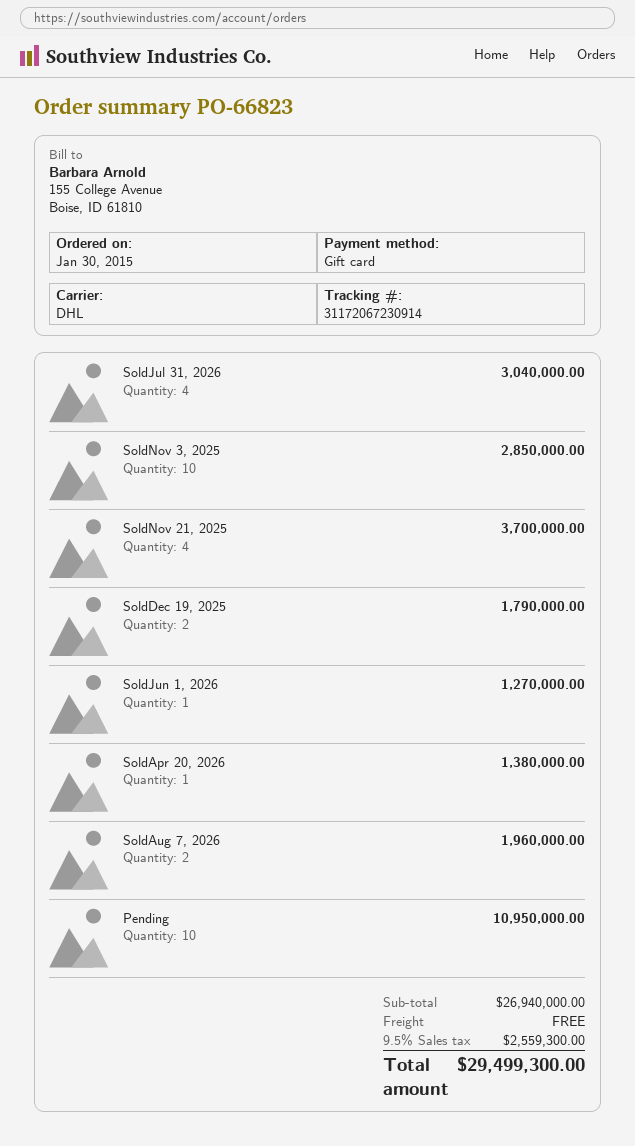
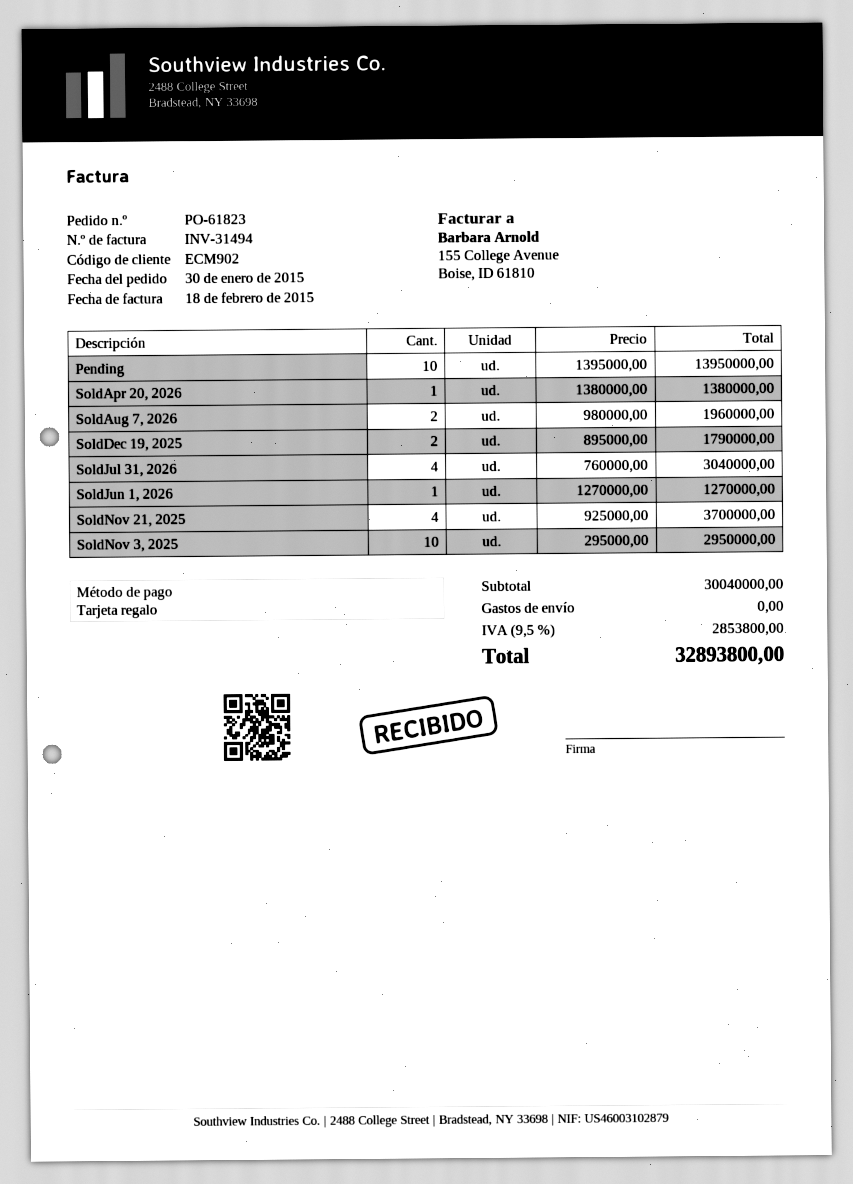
order number: PO-66823 -> PO-61823
SoldNov 3, 2025: 10 for 2850000.00 -> 10 for 2950000.00
Pending: 10 for 10950000.00 -> 10 for 13950000.00
subtotal: 26940000.00 -> 30040000.00
tax: 9.5% = 2559300.00 -> 9.5% = 2853800.00
total: 29499300.00 -> 32893800.00

